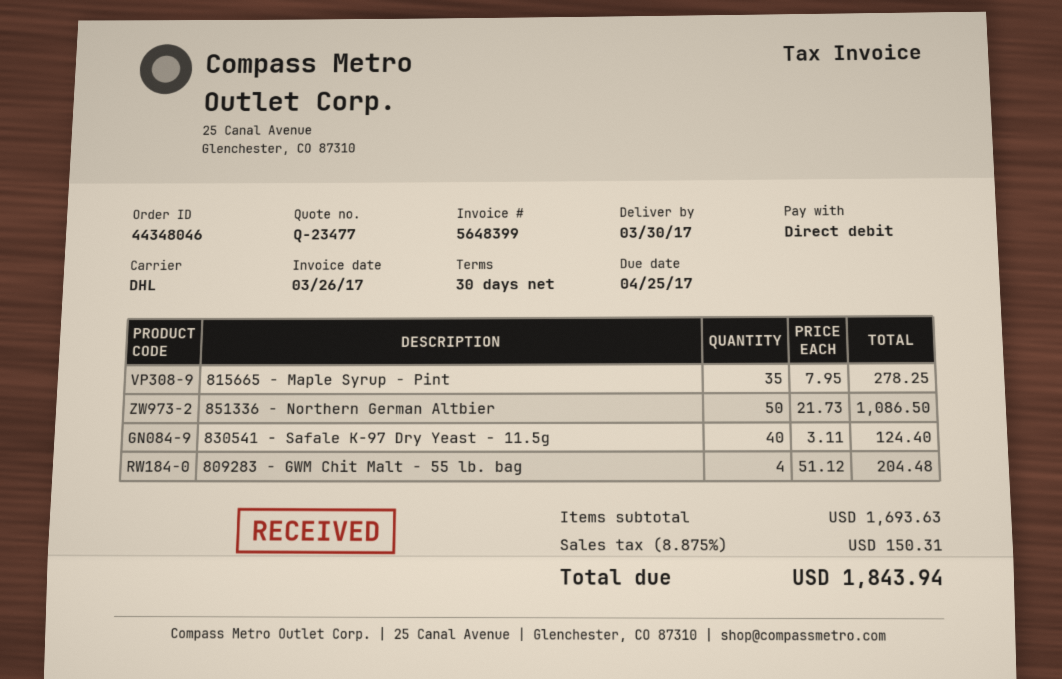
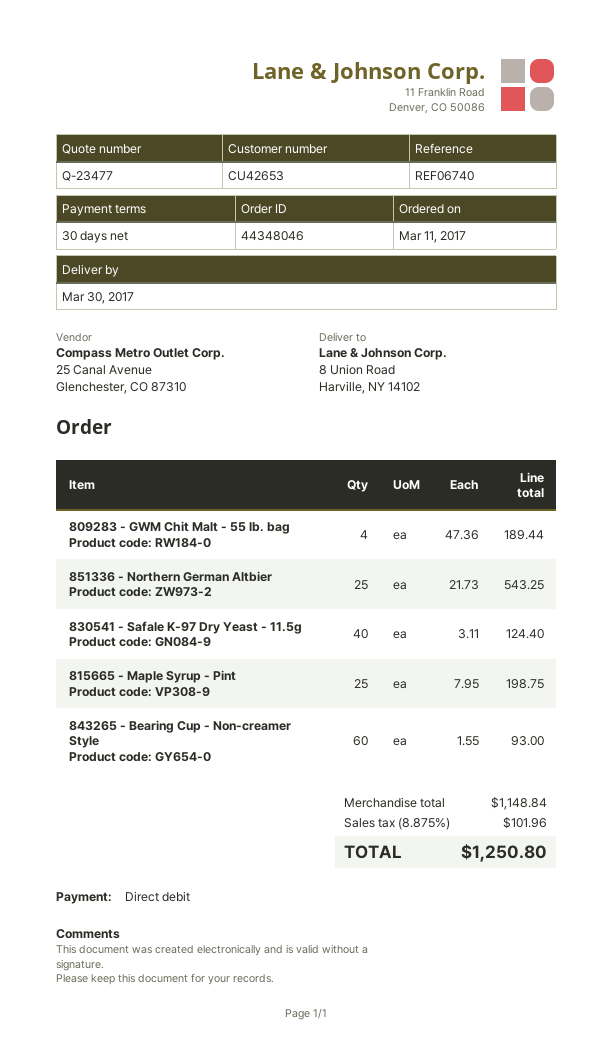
815665 - Maple Syrup - Pint: 35 x 7.95 = 278.25 -> 25 x 7.95 = 198.75
851336 - Northern German Altbier: 50 x 21.73 = 1086.50 -> 25 x 21.73 = 543.25
809283 - GWM Chit Malt - 55 lb. bag: 4 x 51.12 = 204.48 -> 4 x 47.36 = 189.44
843265 - Bearing Cup - Non-creamer Style: none -> 60 x 1.55 = 93.00
subtotal: 1693.63 -> 1148.84
tax: 8.875% = 150.31 -> 8.875% = 101.96
total: 1843.94 -> 1250.80

